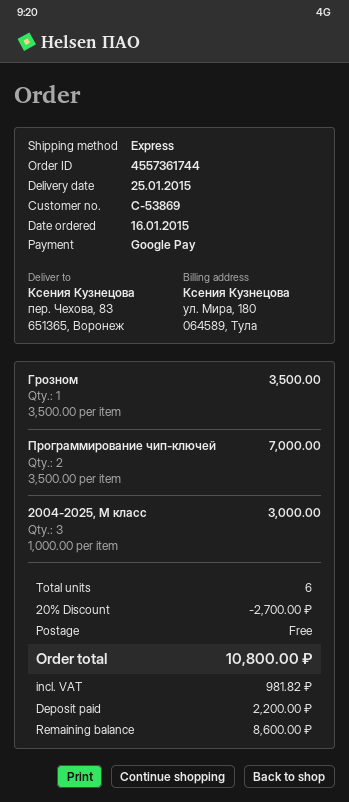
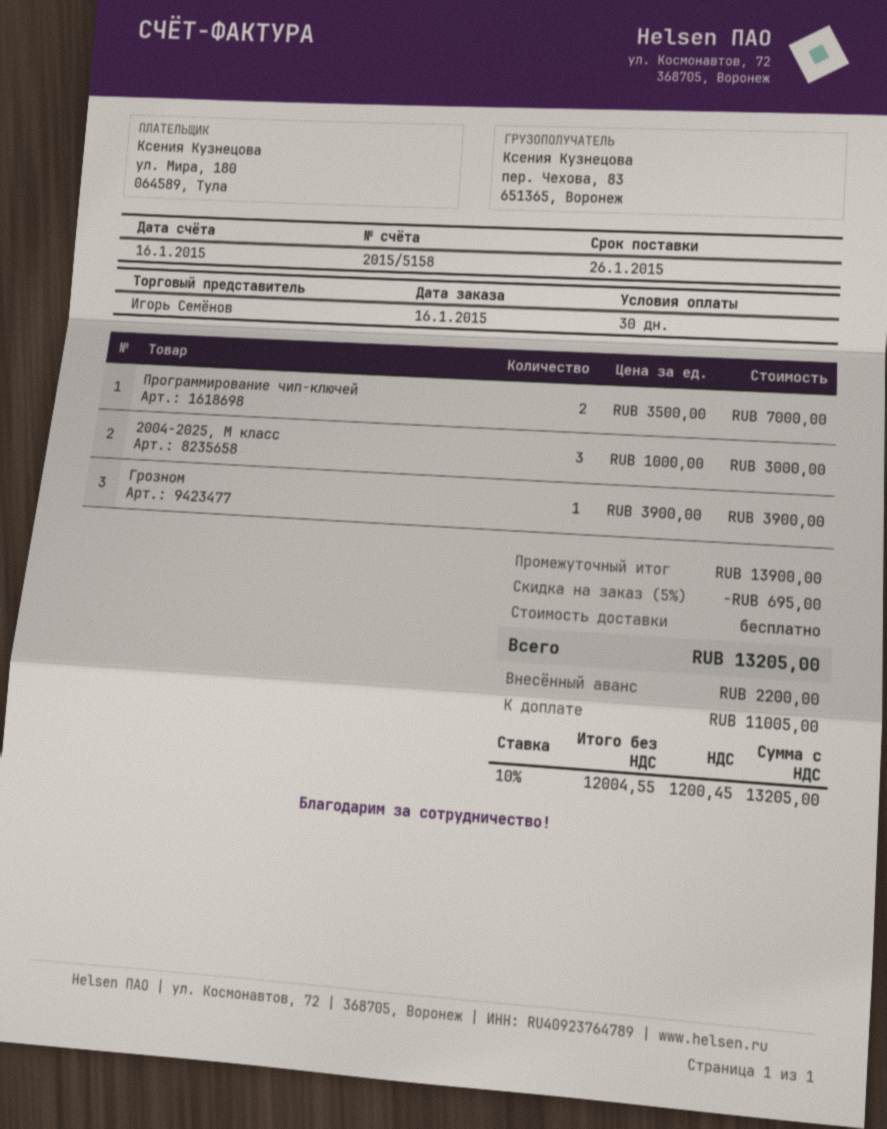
delivery date: 2015-01-25 -> 2015-01-26
Грозном: 1 x 3500.00 = 3500.00 -> 1 x 3900.00 = 3900.00
discount: 20% = 2700.00 -> 5% = 695.00
tax: 981.82 -> 1200.45
total: 10800.00 -> 13205.00
balance: 8600.00 -> 11005.00

